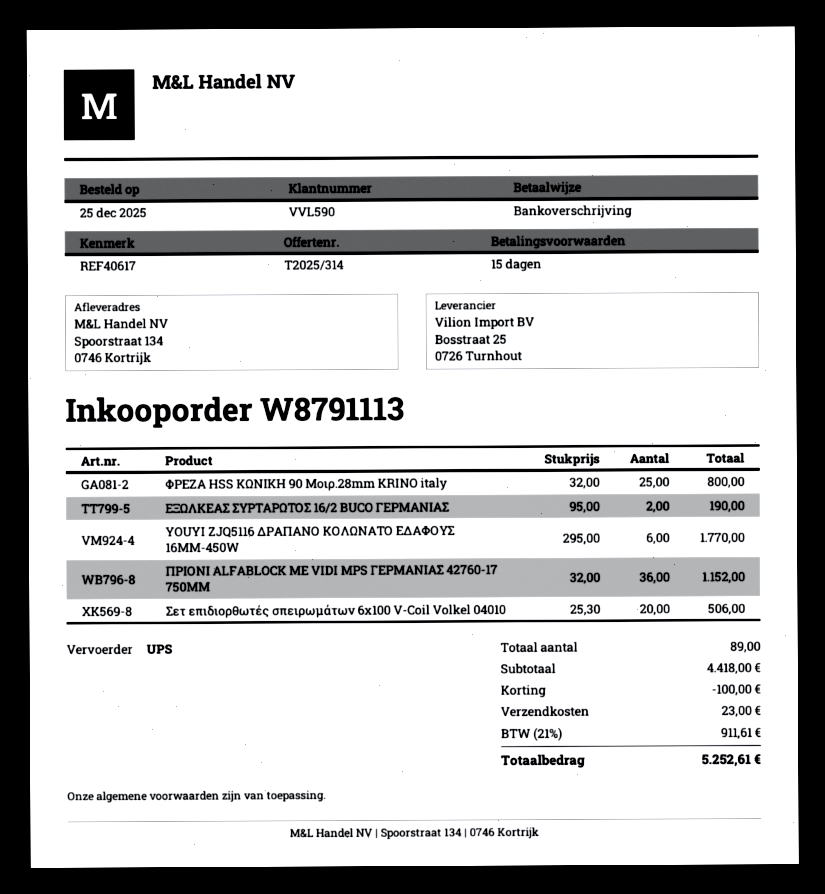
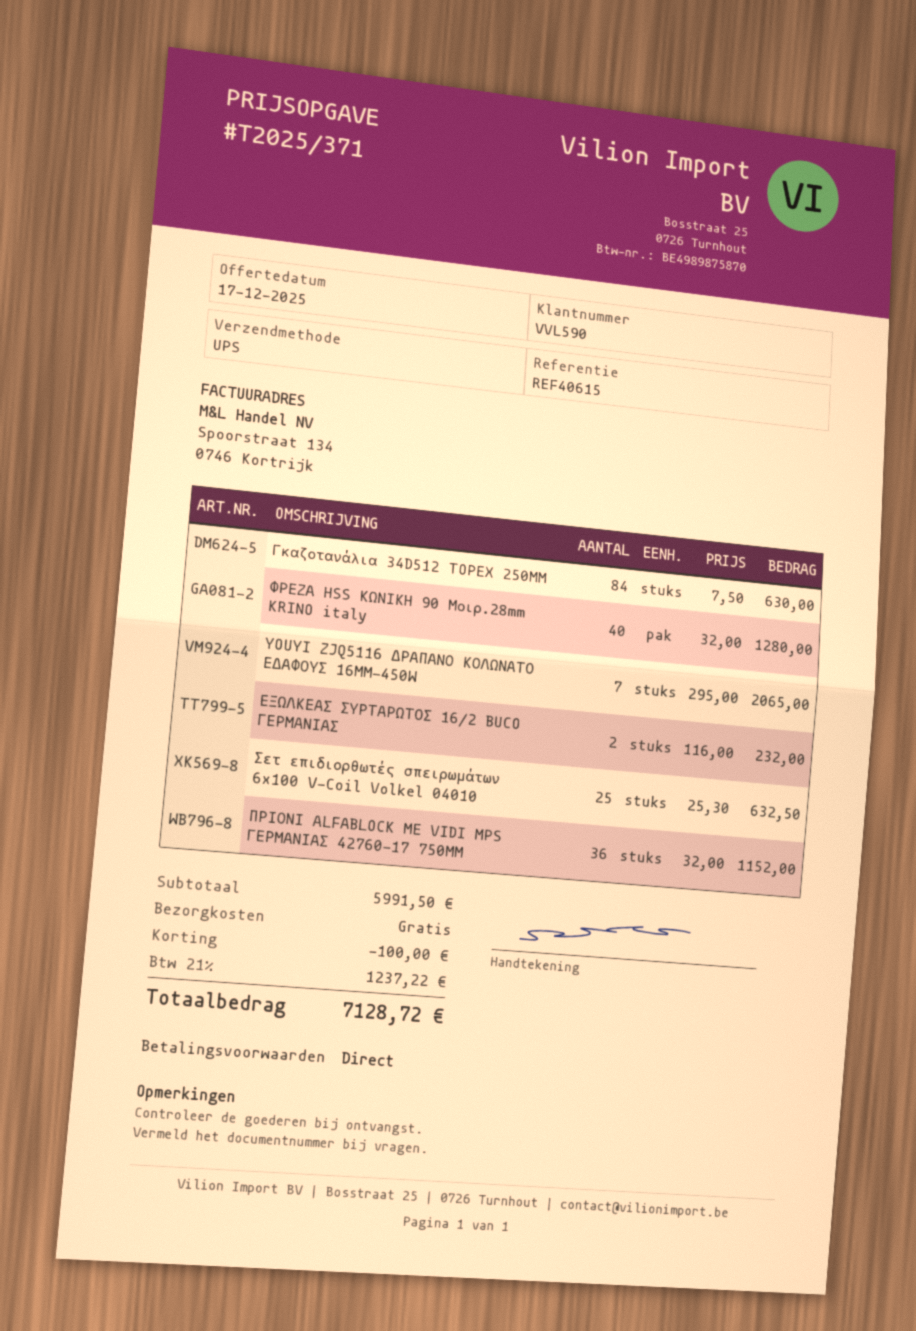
quote number: T2025/314 -> T2025/371
payment terms: 15 days -> on receipt
reference: REF40617 -> REF40615
ΦΡΕΖΑ HSS ΚΩΝΙΚΗ 90 Μοιρ.28mm KRINO italy: 25 x 32.00 = 800.00 -> 40 x 32.00 = 1280.00
ΕΞΩΛΚΕΑΣ ΣΥΡΤΑΡΩΤΟΣ 16/2 BUCO ΓΕΡΜΑΝΙΑΣ: 2 x 95.00 = 190.00 -> 2 x 116.00 = 232.00
YOUYI ZJQ5116 ΔΡΑΠΑΝΟ ΚΟΛΩΝΑΤΟ ΕΔΑΦΟΥΣ 16ΜΜ-450W: 6 x 295.00 = 1770.00 -> 7 x 295.00 = 2065.00
Σετ επιδιορθωτές σπειρωμάτων 6x100 V-Coil Volkel 04010: 20 x 25.30 = 506.00 -> 25 x 25.30 = 632.50
Γκαζοτανάλια 34D512 TOPEX 250MM: none -> 84 x 7.50 = 630.00
subtotal: 4418.00 -> 5991.50
shipping: 23.00 -> 0.00
tax: 21% = 911.61 -> 21% = 1237.22
total: 5252.61 -> 7128.72

